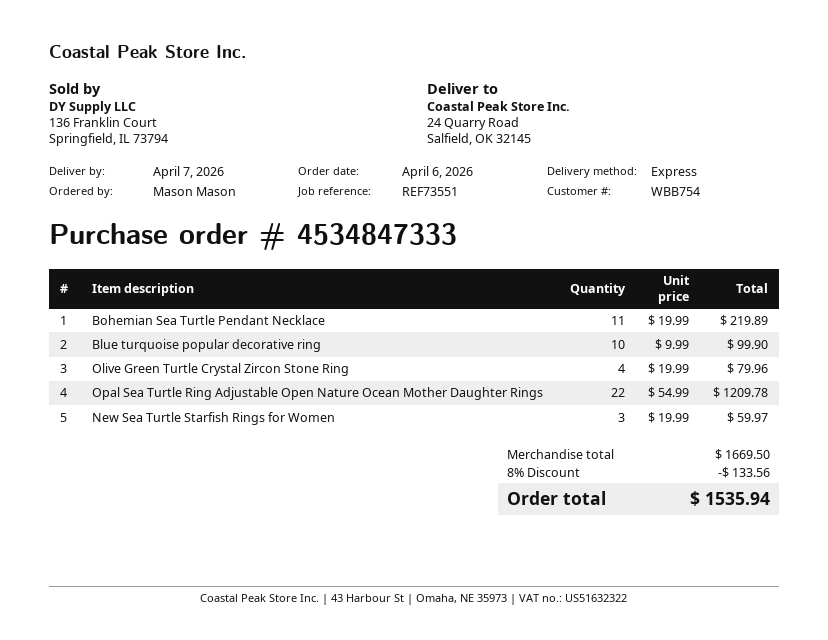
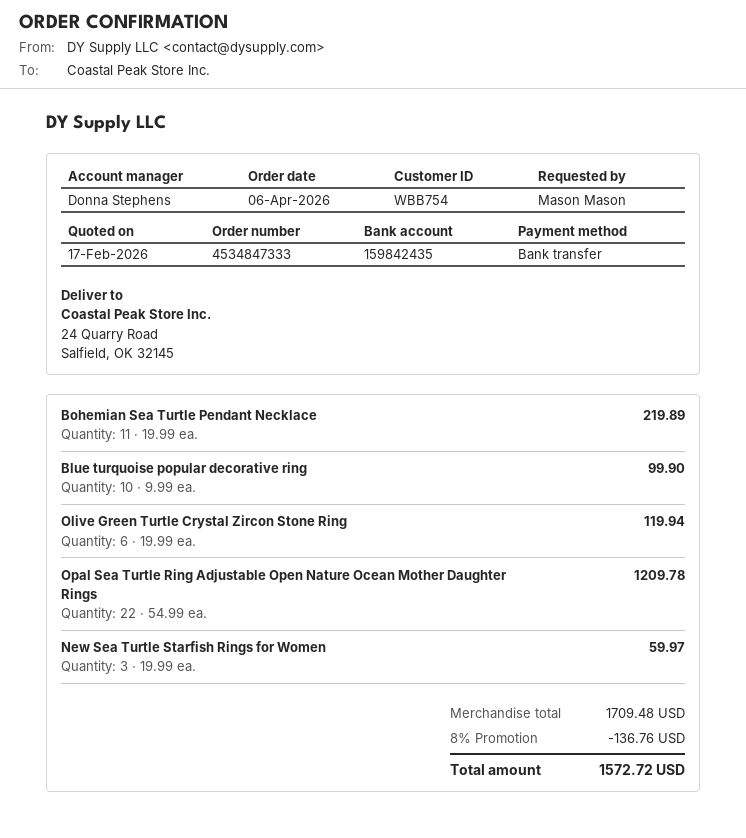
Olive Green Turtle Crystal Zircon Stone Ring: 4 x 19.99 = 79.96 -> 6 x 19.99 = 119.94
subtotal: 1669.50 -> 1709.48
discount: 8% = 133.56 -> 8% = 136.76
total: 1535.94 -> 1572.72

